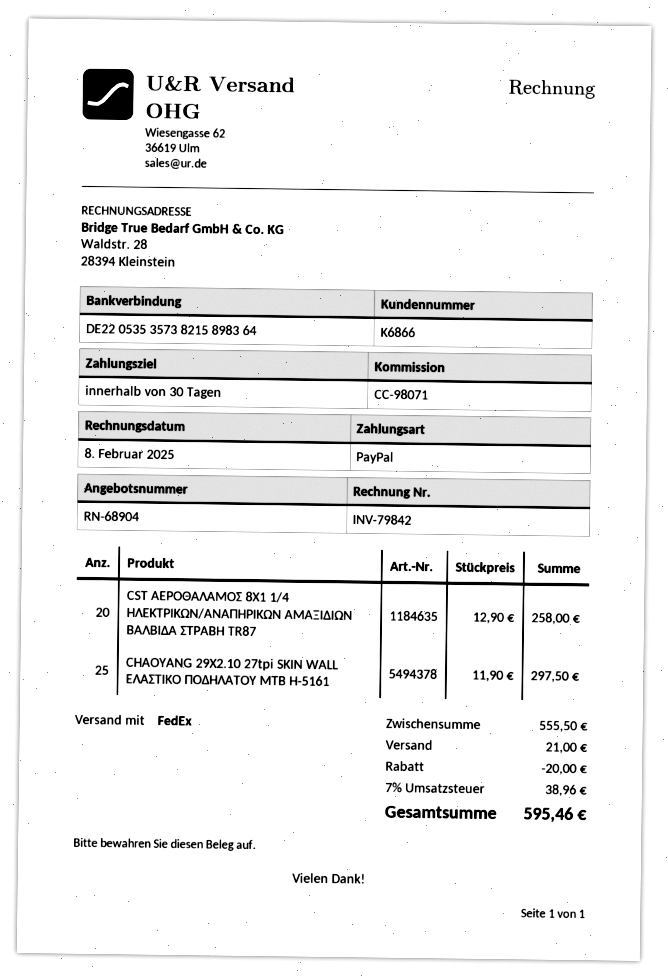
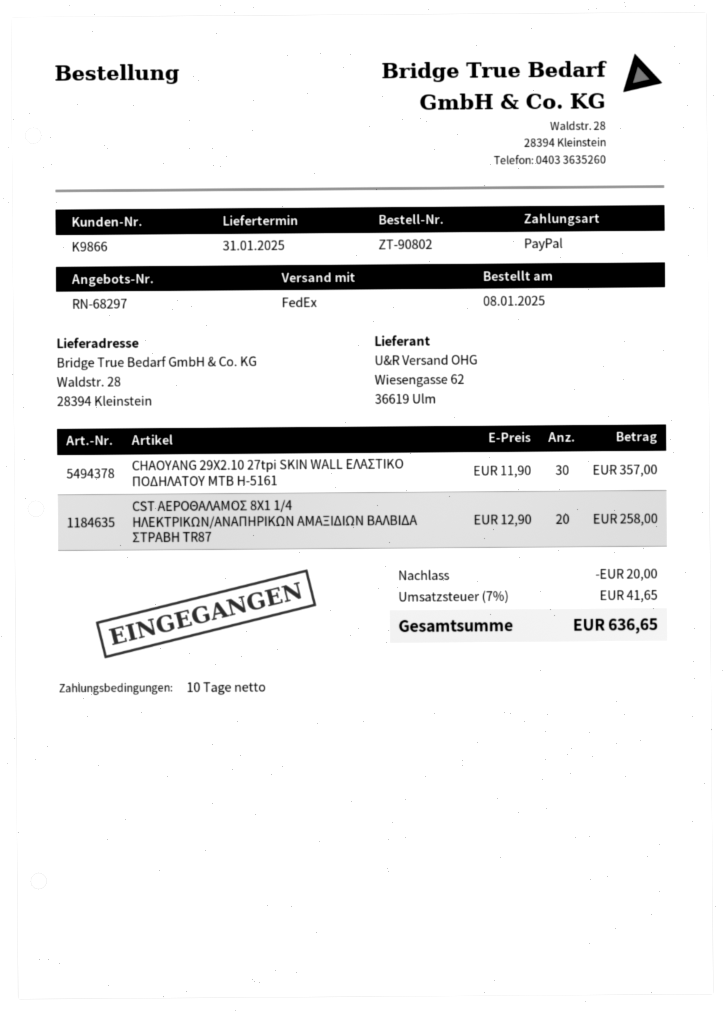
quote number: RN-68904 -> RN-68297
payment terms: 30 days -> 10 days
customer number: K6866 -> K9866
CHAOYANG 29X2.10 27tpi SKIN WALL ΕΛΑΣΤΙΚΟ ΠΟΔΗΛΑΤΟΥ MTB Η-5161: 25 x 11.90 = 297.50 -> 30 x 11.90 = 357.00
shipping: 21.00 -> none
tax: 7% = 38.96 -> 7% = 41.65
total: 595.46 -> 636.65

